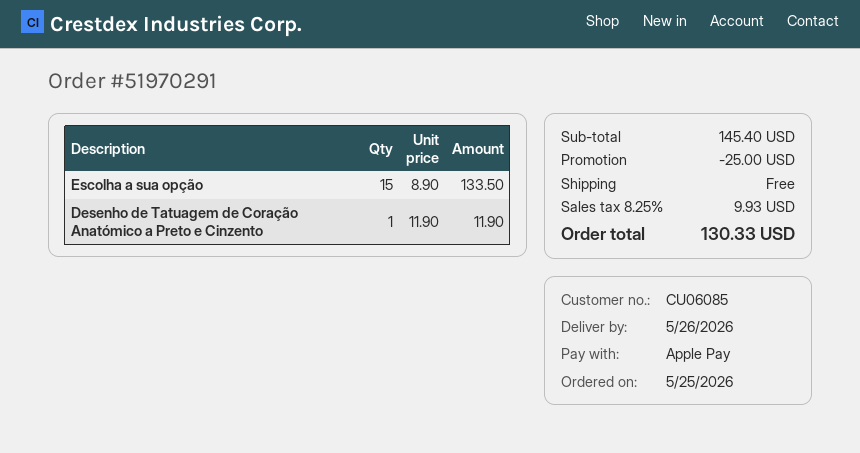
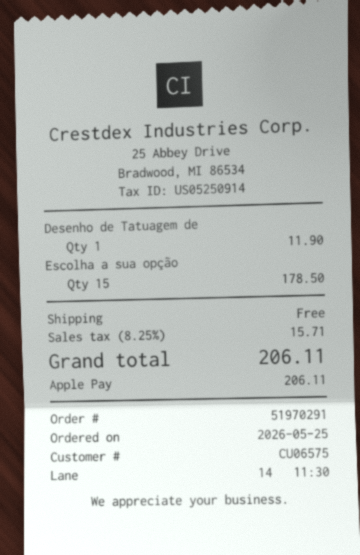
customer number: CU06085 -> CU06575
Escolha a sua opção: 15 for 133.50 -> 15 for 178.50
discount: 25.00 -> none
tax: 8.25% = 9.93 -> 8.25% = 15.71
total: 130.33 -> 206.11

